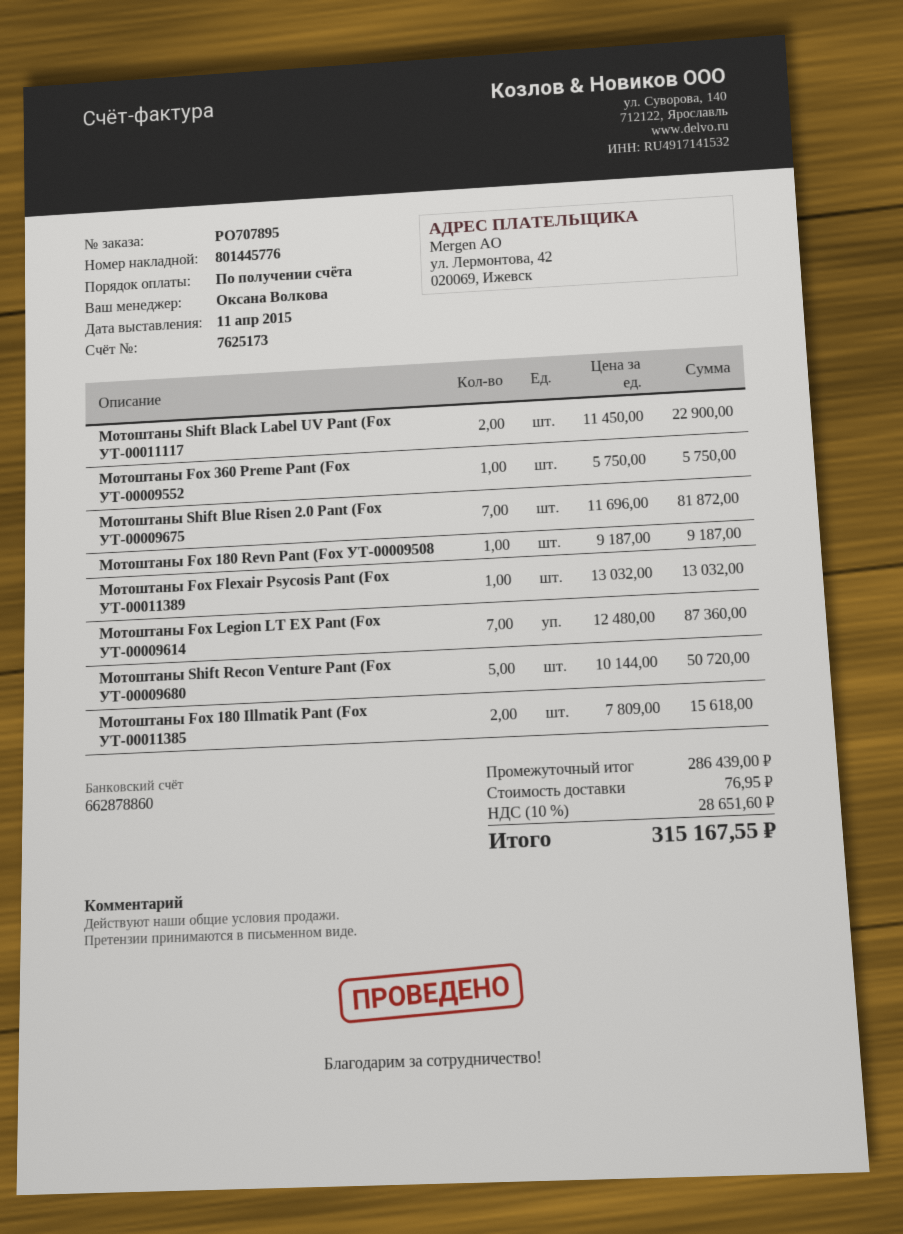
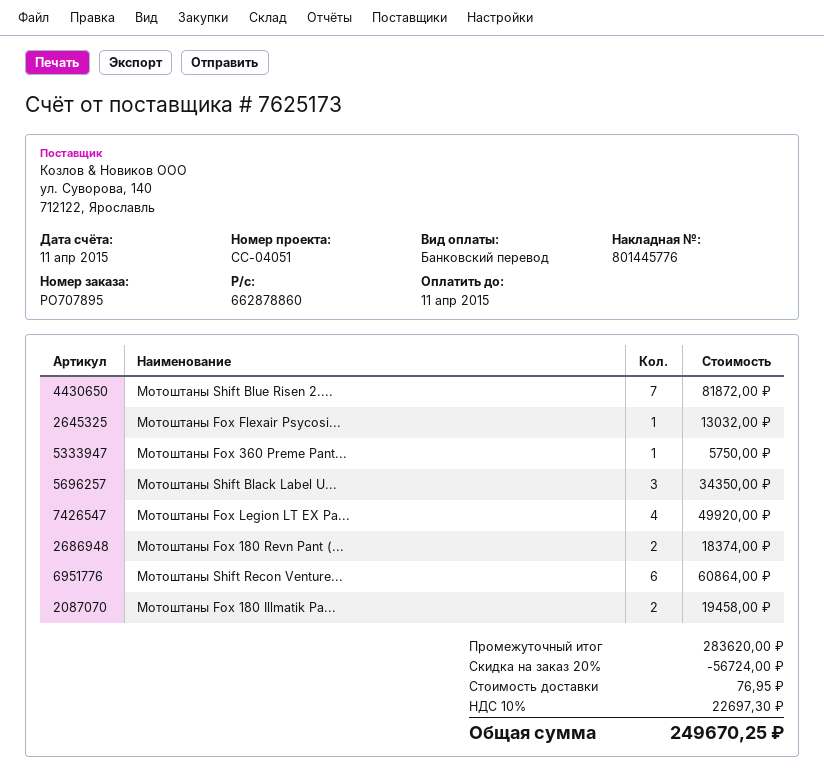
Мотоштаны Shift Black Label UV Pant (Fox УТ-00011117: 2 for 22900.00 -> 3 for 34350.00
Мотоштаны Fox 180 Revn Pant (Fox УТ-00009508: 1 for 9187.00 -> 2 for 18374.00
Мотоштаны Fox Legion LT EX Pant (Fox УТ-00009614: 7 for 87360.00 -> 4 for 49920.00
Мотоштаны Shift Recon Venture Pant (Fox УТ-00009680: 5 for 50720.00 -> 6 for 60864.00
Мотоштаны Fox 180 Illmatik Pant (Fox УТ-00011385: 2 for 15618.00 -> 2 for 19458.00
subtotal: 286439.00 -> 283620.00
discount: none -> 20% = 56724.00
tax: 10% = 28651.60 -> 10% = 22697.30
total: 315167.55 -> 249670.25

